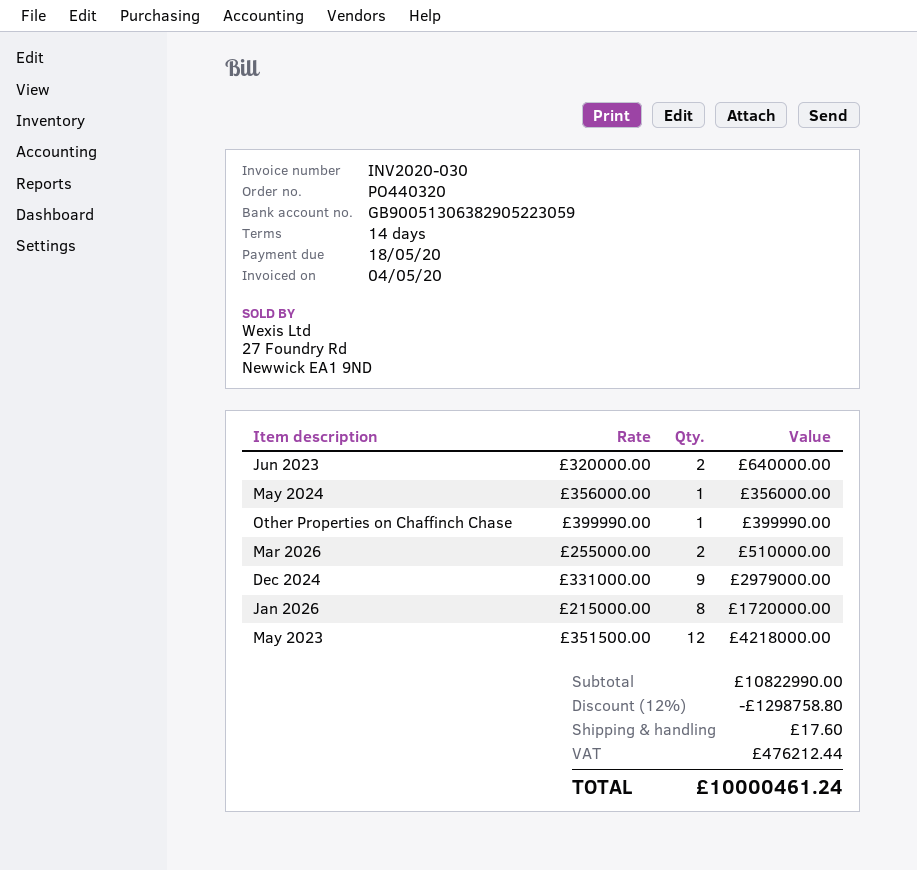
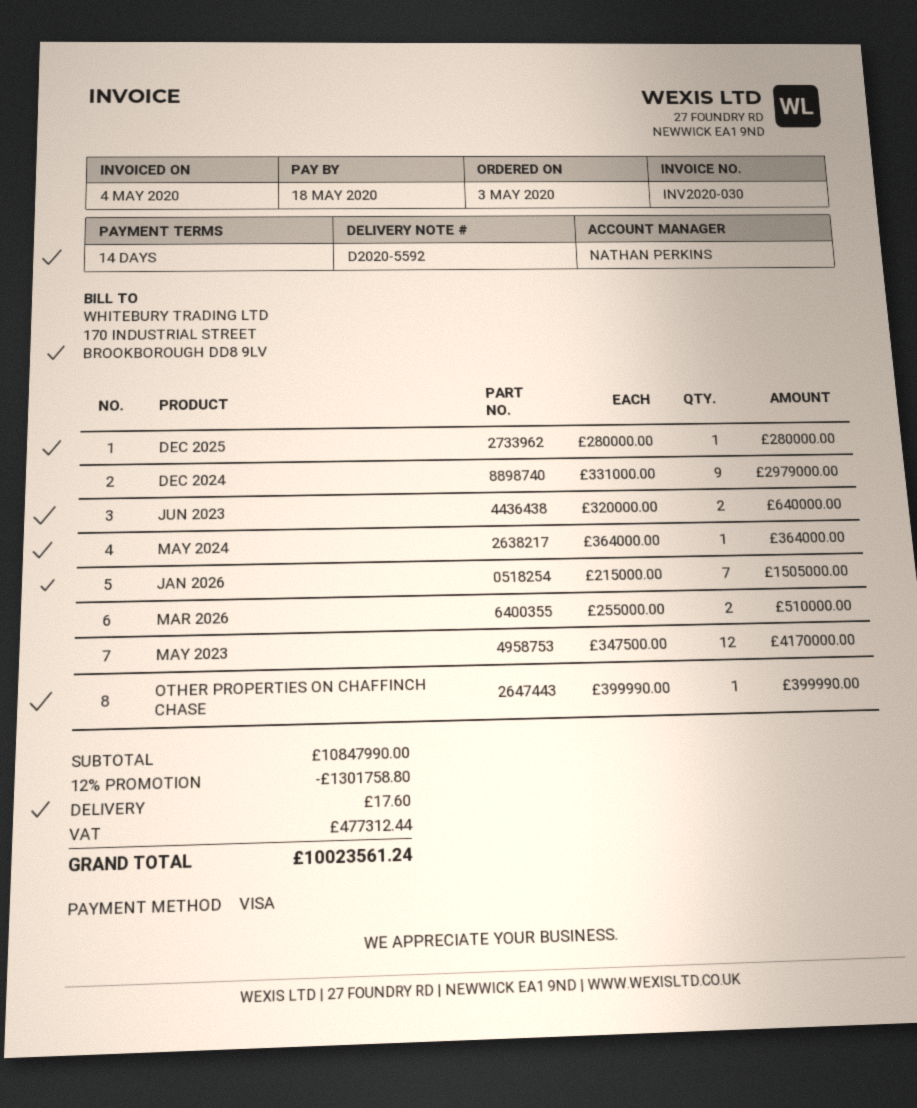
May 2024: 1 x 356000.00 = 356000.00 -> 1 x 364000.00 = 364000.00
Jan 2026: 8 x 215000.00 = 1720000.00 -> 7 x 215000.00 = 1505000.00
May 2023: 12 x 351500.00 = 4218000.00 -> 12 x 347500.00 = 4170000.00
DEC 2025: none -> 1 x 280000.00 = 280000.00
subtotal: 10822990.00 -> 10847990.00
discount: 12% = 1298758.80 -> 12% = 1301758.80
tax: 476212.44 -> 477312.44
total: 10000461.24 -> 10023561.24

